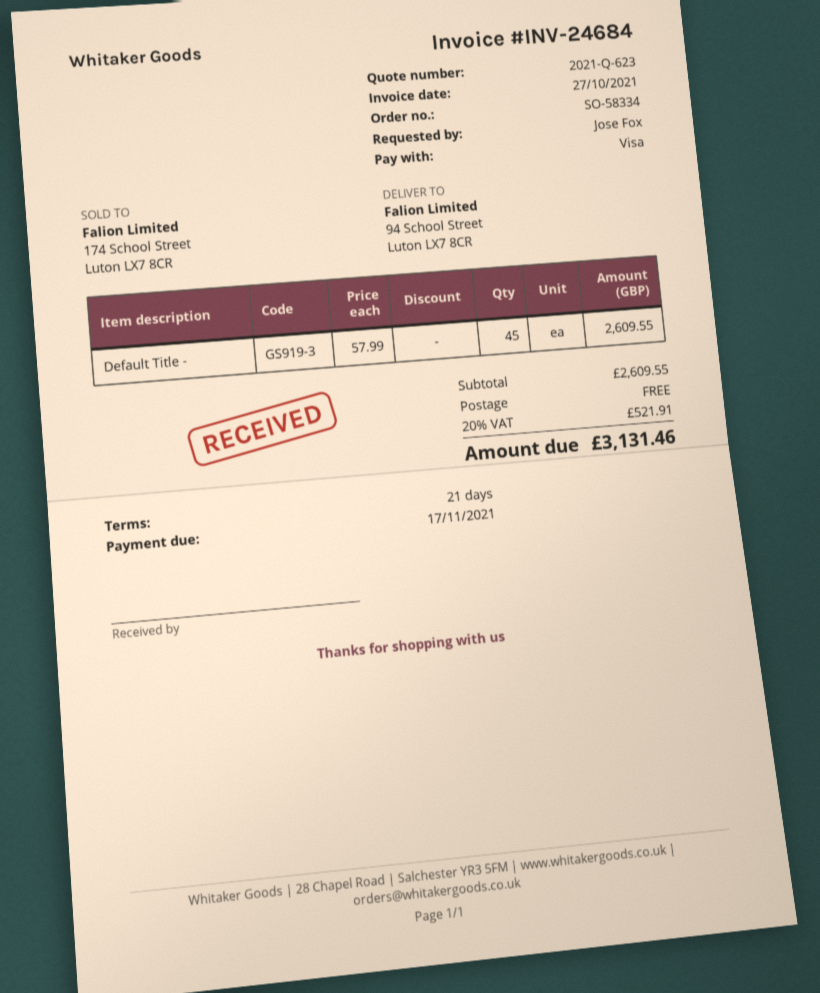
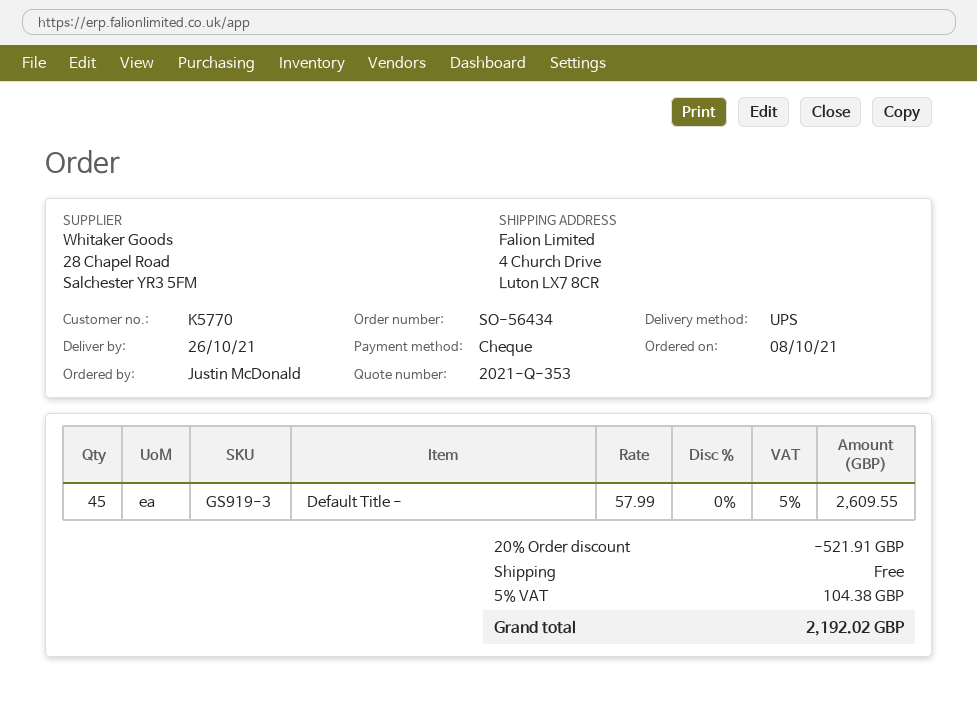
quote number: 2021-Q-623 -> 2021-Q-353
order number: SO-58334 -> SO-56434
ordered by: Jose Fox -> Justin McDonald
payment method: Visa -> cheque
ship to: 94 School Street, Luton LX7 8CR -> 4 Church Drive, Luton LX7 8CR
discount: none -> 20% = 521.91
tax: 20% = 521.91 -> 5% = 104.38
total: 3131.46 -> 2192.02

